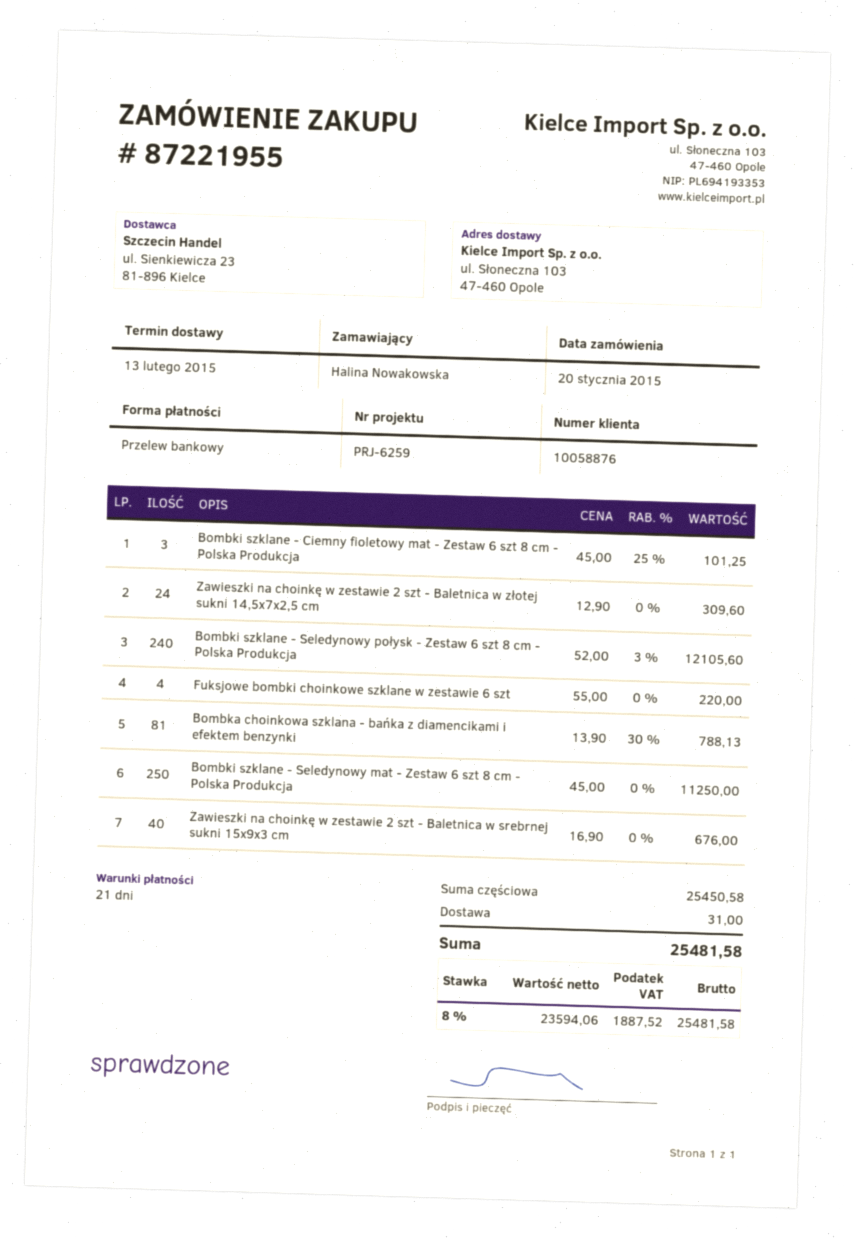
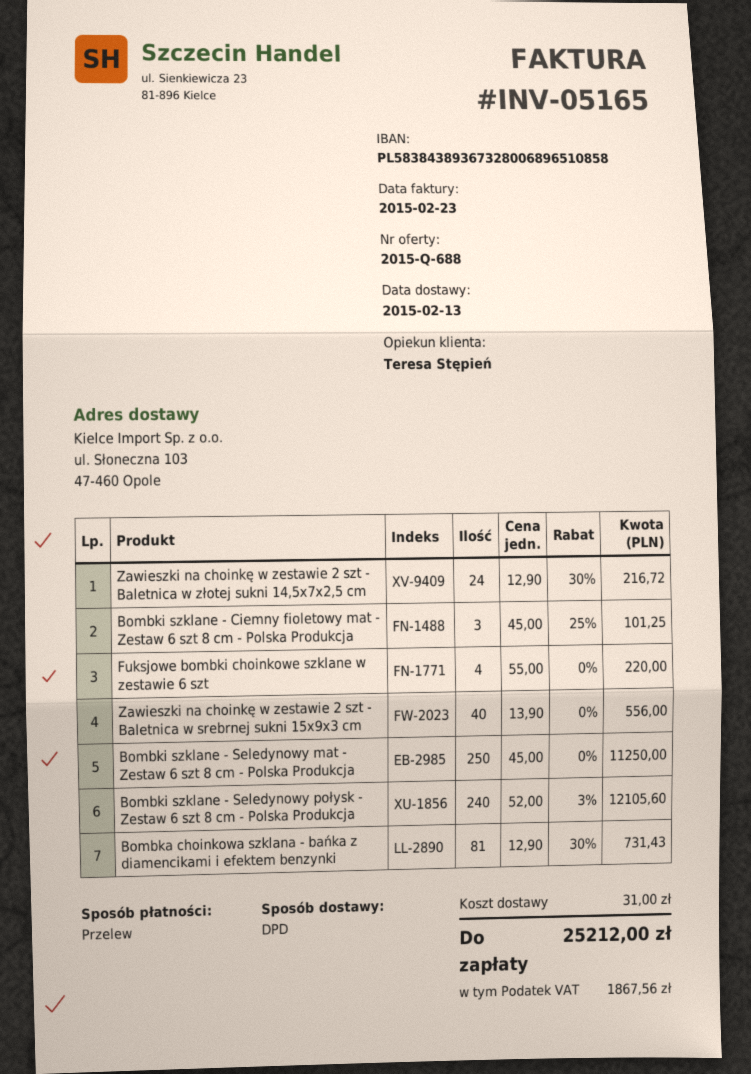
Zawieszki na choinkę w zestawie 2 szt - Baletnica w złotej sukni 14,5x7x2,5 cm: 24 x 12.90 = 309.60 -> 24 x 12.90 - 30% = 216.72
Bombka choinkowa szklana - bańka z diamencikami i efektem benzynki: 81 x 13.90 - 30% = 788.13 -> 81 x 12.90 - 30% = 731.43
Zawieszki na choinkę w zestawie 2 szt - Baletnica w srebrnej sukni 15x9x3 cm: 40 x 16.90 = 676.00 -> 40 x 13.90 = 556.00
tax: 1887.52 -> 1867.56
total: 25481.58 -> 25212.00

